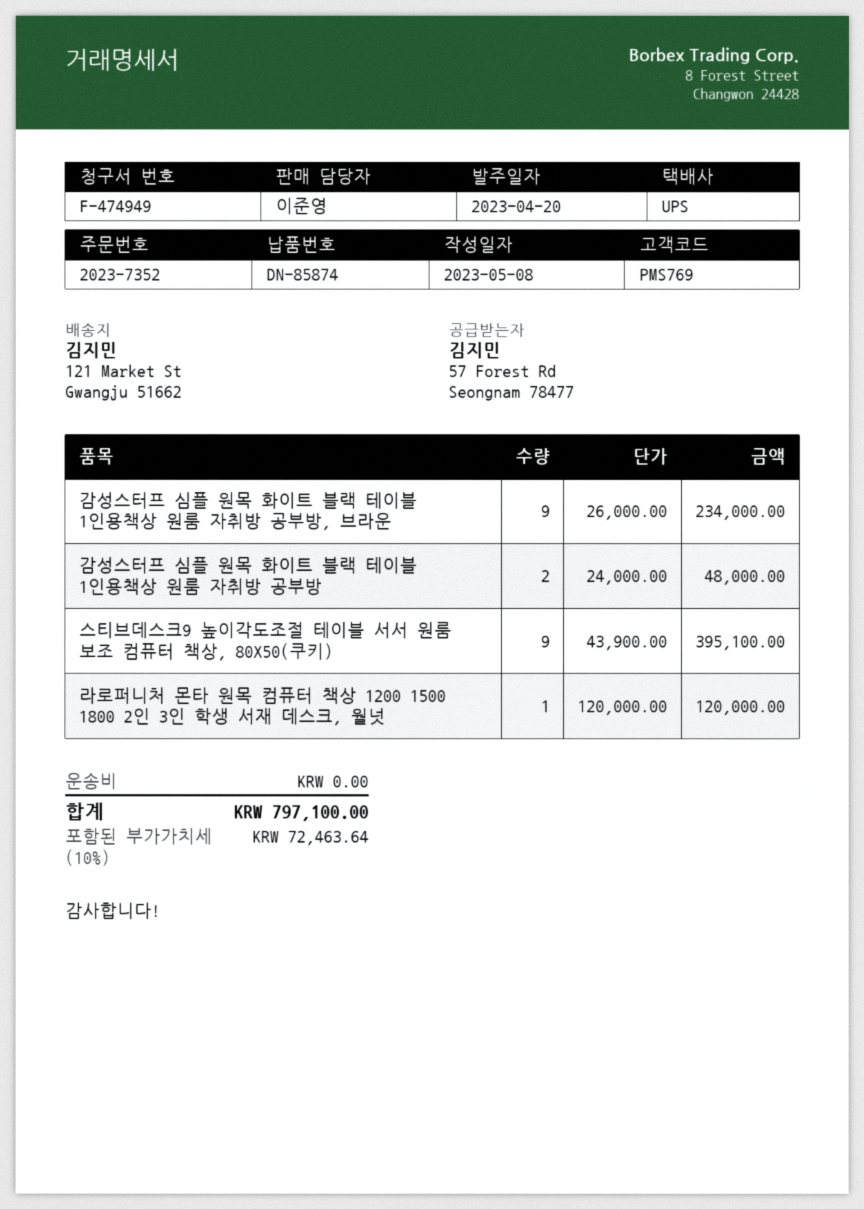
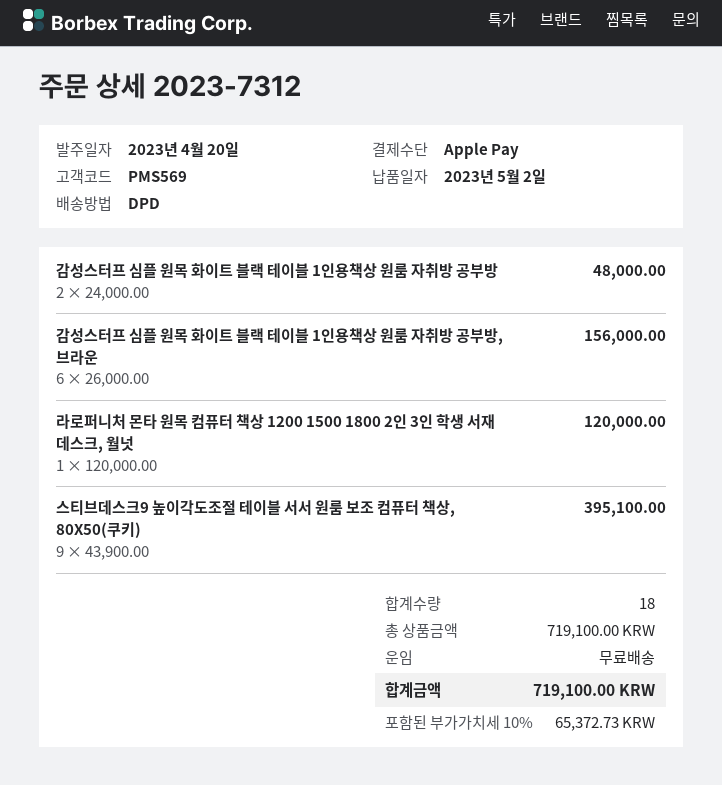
order number: 2023-7352 -> 2023-7312
customer number: PMS769 -> PMS569
shipping method: UPS -> DPD
감성스터프 심플 원목 화이트 블랙 테이블 1인용책상 원룸 자취방 공부방, 브라운: 9 x 26000.00 = 234000.00 -> 6 x 26000.00 = 156000.00
tax: 10% = 72463.64 -> 10% = 65372.73
total: 797100.00 -> 719100.00

